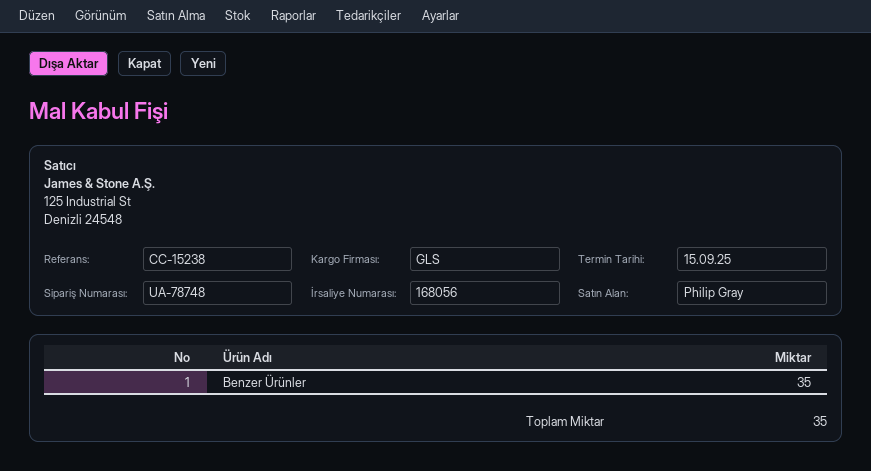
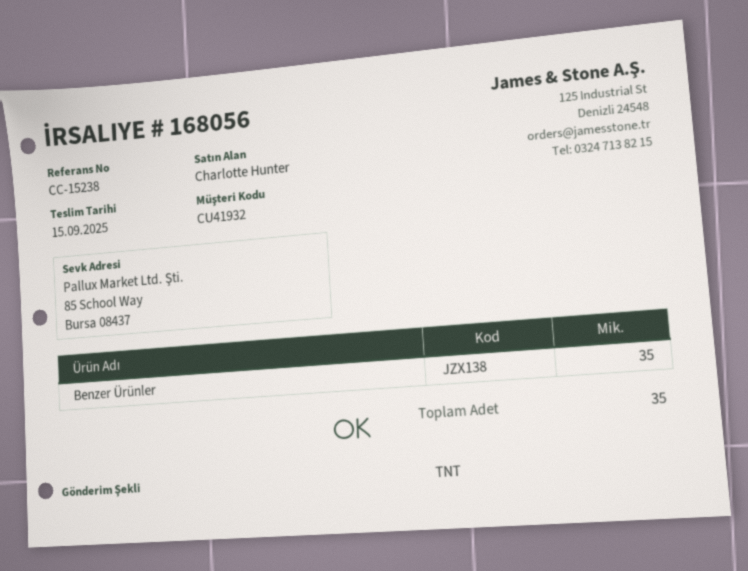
ordered by: Philip Gray -> Charlotte Hunter
shipping method: GLS -> TNT

